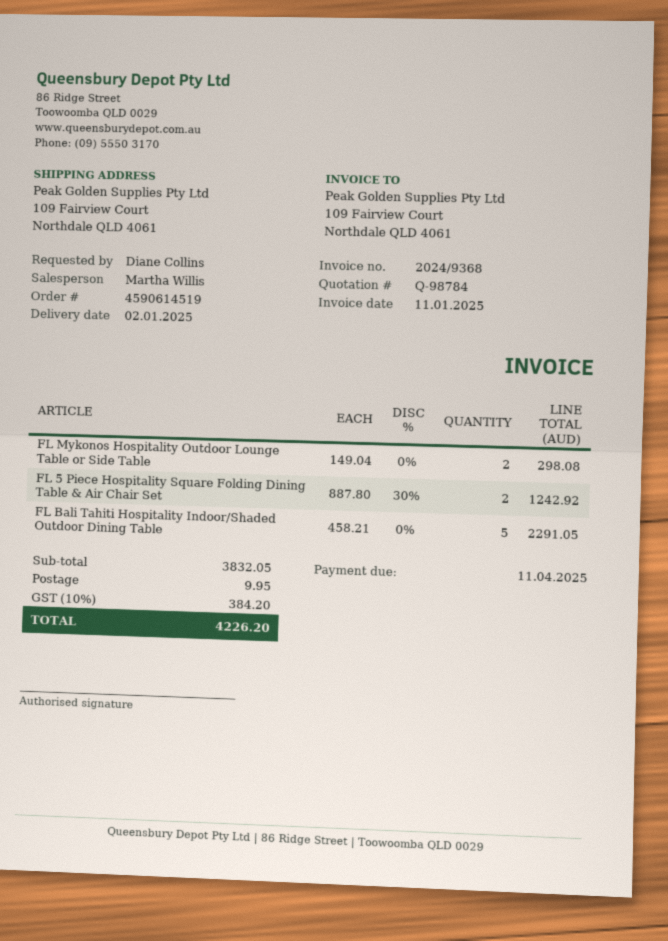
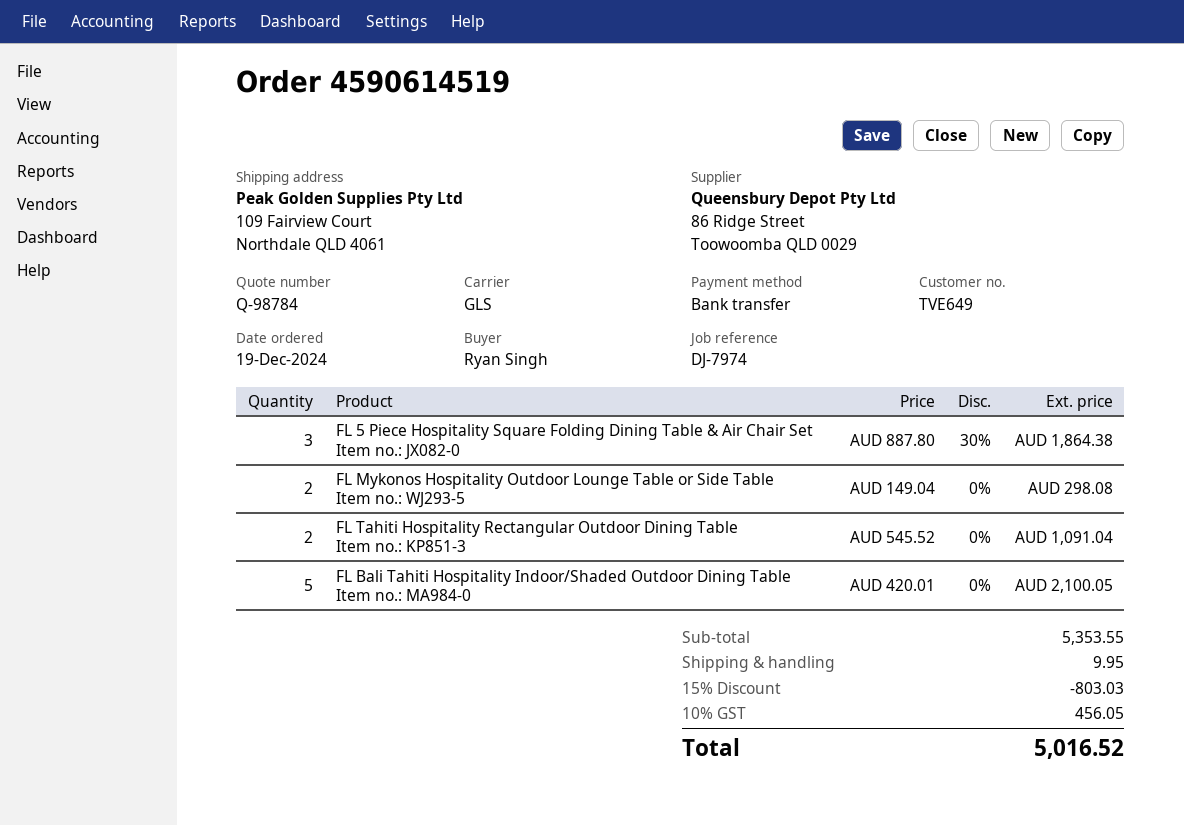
ordered by: Diane Collins -> Ryan Singh
FL 5 Piece Hospitality Square Folding Dining Table & Air Chair Set: 2 x 887.80 - 30% = 1242.92 -> 3 x 887.80 - 30% = 1864.38
FL Bali Tahiti Hospitality Indoor/Shaded Outdoor Dining Table: 5 x 458.21 = 2291.05 -> 5 x 420.01 = 2100.05
FL Tahiti Hospitality Rectangular Outdoor Dining Table: none -> 2 x 545.52 = 1091.04
subtotal: 3832.05 -> 5353.55
discount: none -> 15% = 803.03
tax: 10% = 384.20 -> 10% = 456.05
total: 4226.20 -> 5016.52

